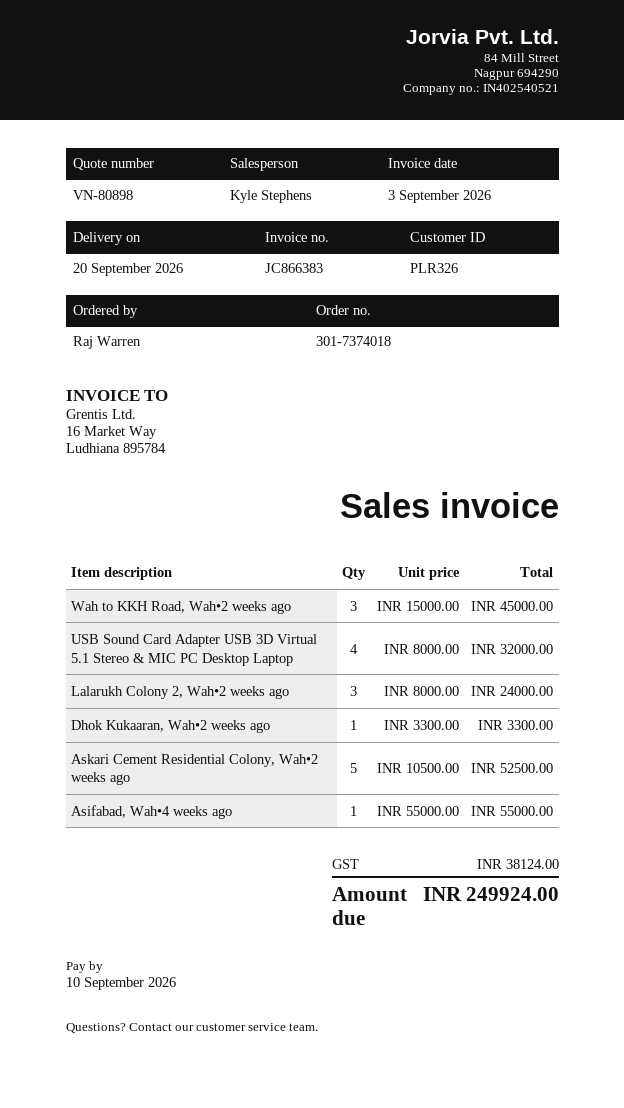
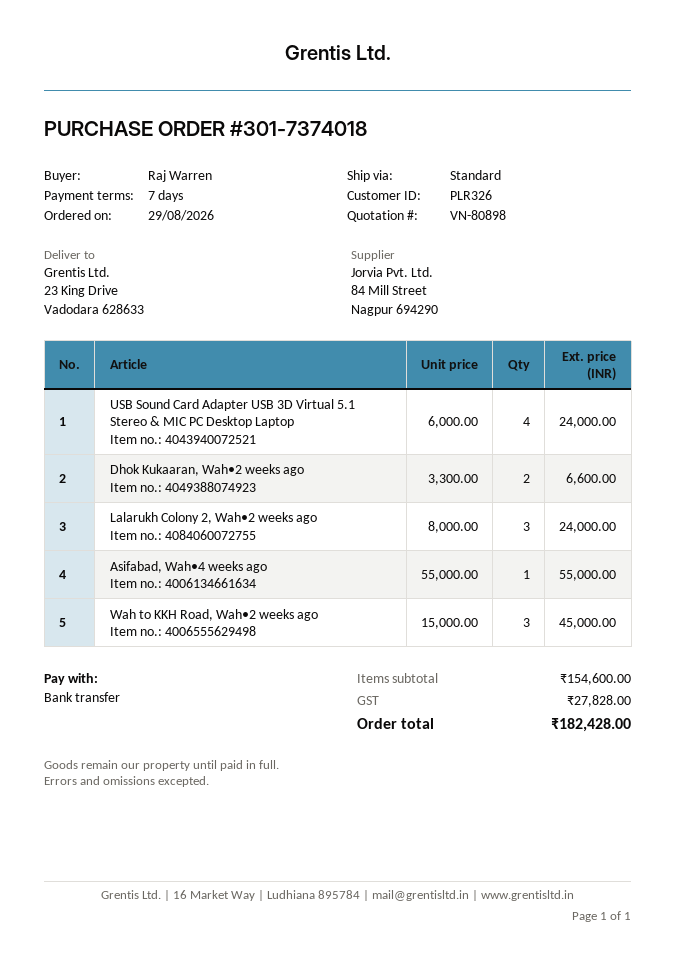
USB Sound Card Adapter USB 3D Virtual 5.1 Stereo & MIC PC Desktop Laptop: 4 x 8000.00 = 32000.00 -> 4 x 6000.00 = 24000.00
Dhok Kukaaran, Wah•2 weeks ago: 1 x 3300.00 = 3300.00 -> 2 x 3300.00 = 6600.00
Askari Cement Residential Colony, Wah•2 weeks ago: 5 x 10500.00 = 52500.00 -> none
tax: 38124.00 -> 27828.00
total: 249924.00 -> 182428.00

